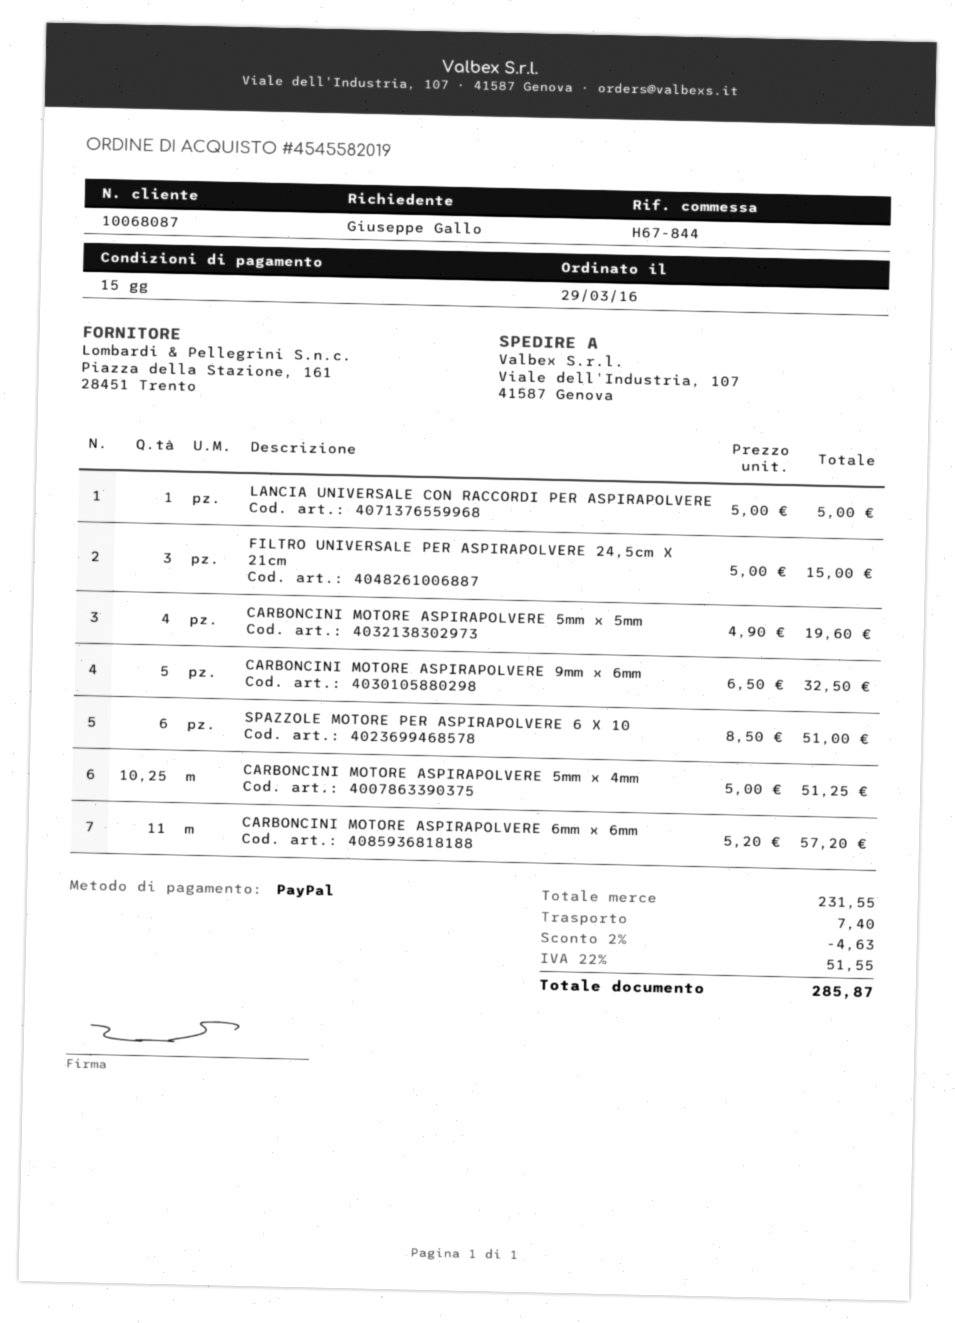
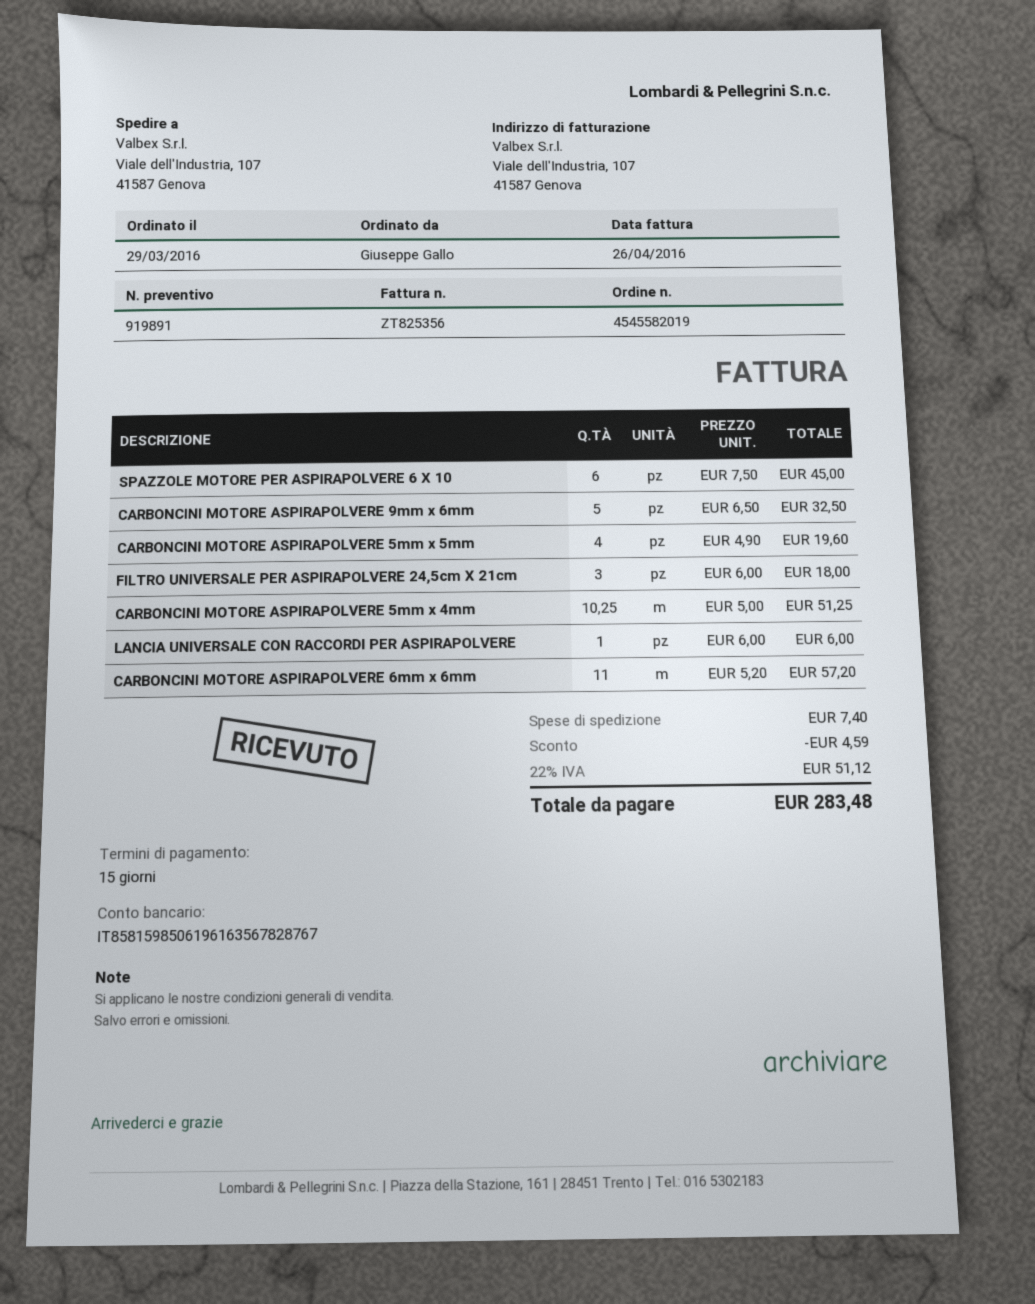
LANCIA UNIVERSALE CON RACCORDI PER ASPIRAPOLVERE: 1 x 5.00 = 5.00 -> 1 x 6.00 = 6.00
FILTRO UNIVERSALE PER ASPIRAPOLVERE 24,5cm X 21cm: 3 x 5.00 = 15.00 -> 3 x 6.00 = 18.00
SPAZZOLE MOTORE PER ASPIRAPOLVERE 6 X 10: 6 x 8.50 = 51.00 -> 6 x 7.50 = 45.00
discount: 4.63 -> 4.59
tax: 22% = 51.55 -> 22% = 51.12
total: 285.87 -> 283.48

